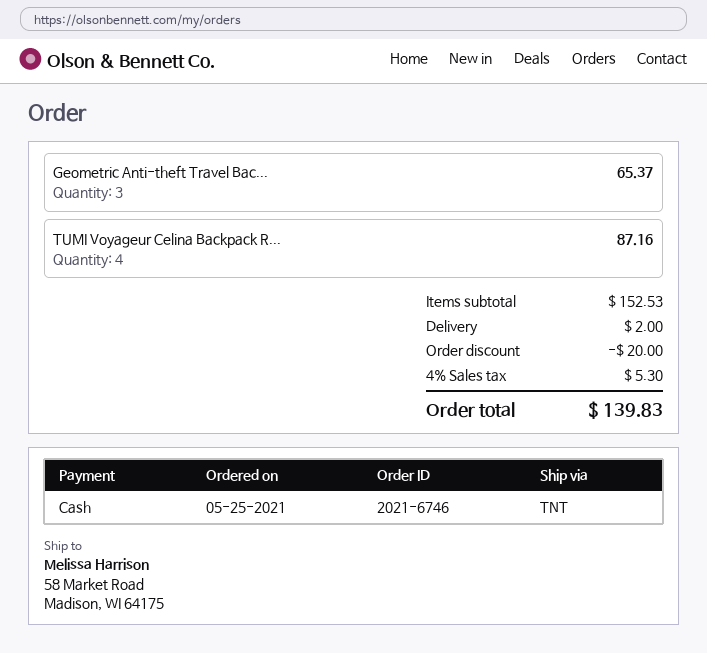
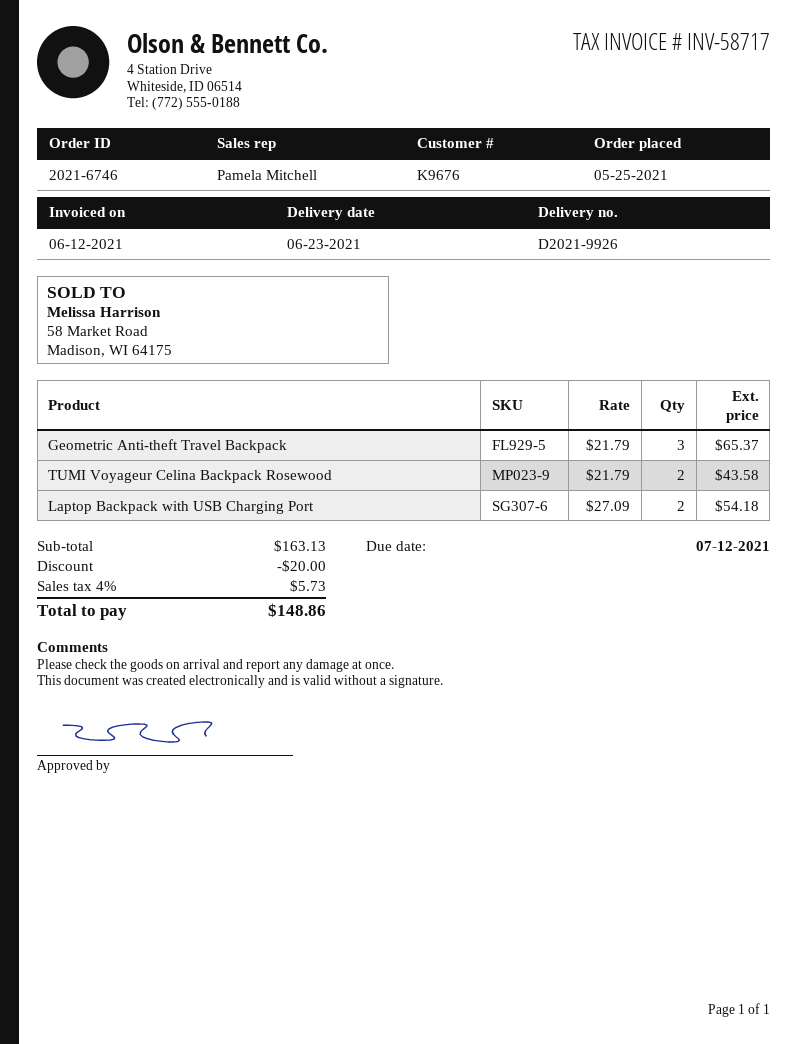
TUMI Voyageur Celina Backpack R...: 4 for 87.16 -> 2 for 43.58
Laptop Backpack with USB Charging Port: none -> 2 for 54.18
subtotal: 152.53 -> 163.13
shipping: 2.00 -> none
tax: 4% = 5.30 -> 4% = 5.73
total: 139.83 -> 148.86

